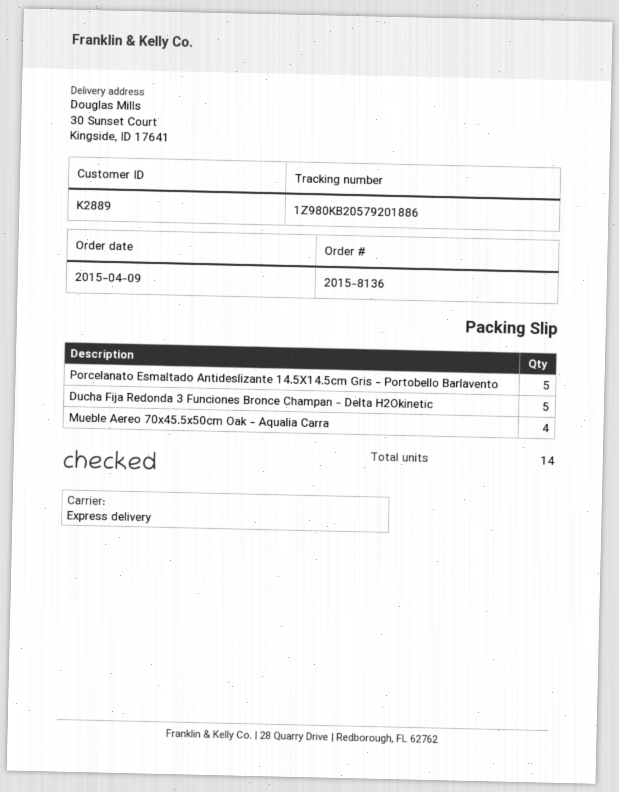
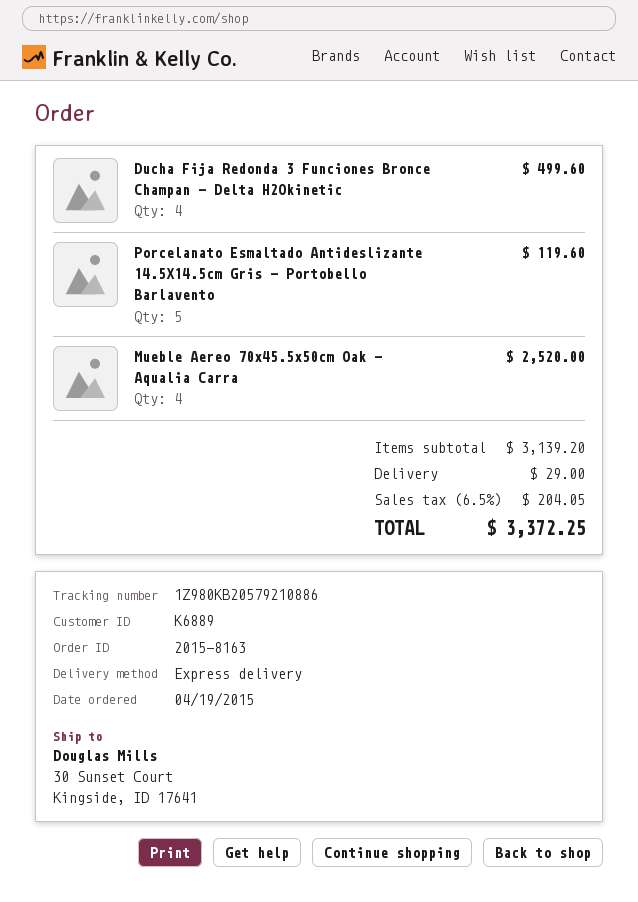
order number: 2015-8136 -> 2015-8163
order date: 2015-04-09 -> 2015-04-19
customer number: K2889 -> K6889
tracking number: 1Z980KB20579201886 -> 1Z980KB20579210886
Ducha Fija Redonda 3 Funciones Bronce Champan - Delta H2Okinetic: 5 -> 4

